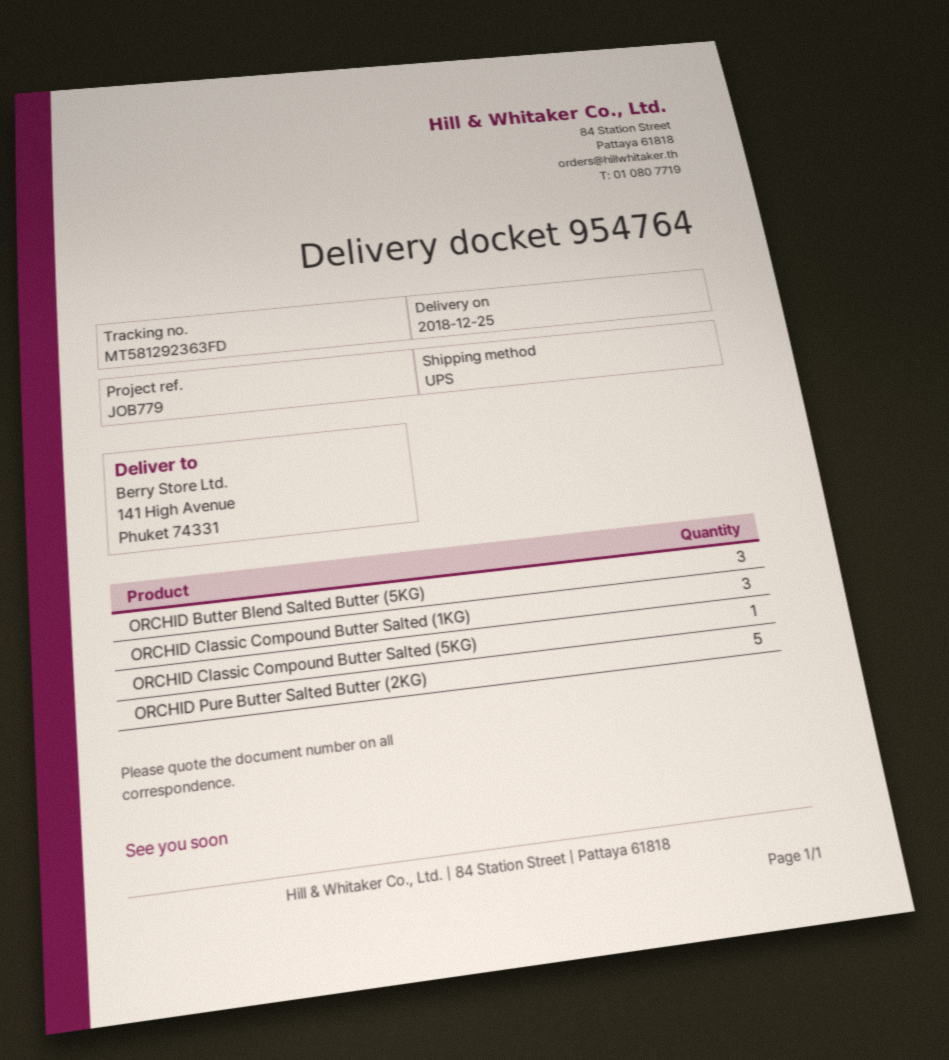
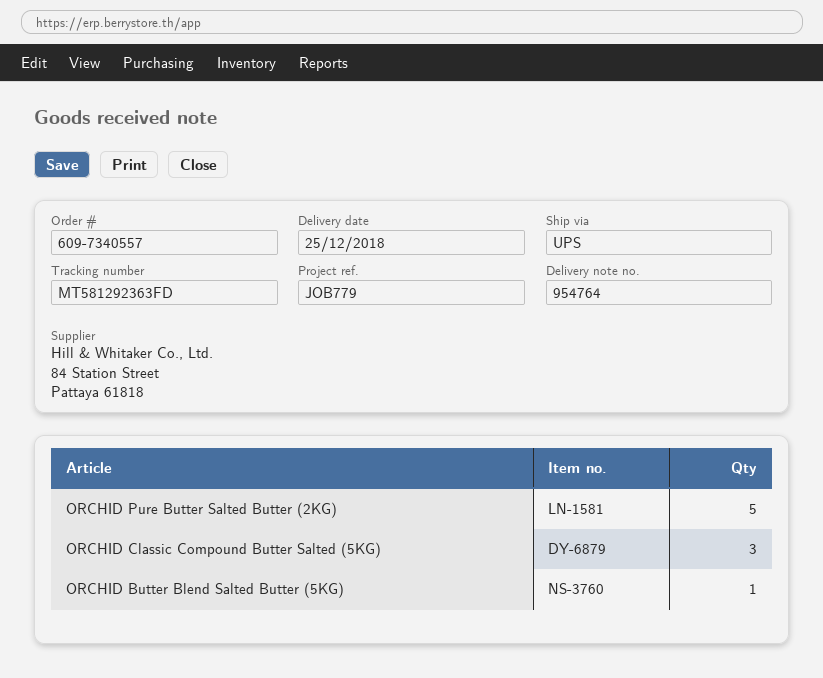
ORCHID Butter Blend Salted Butter (5KG): 3 -> 1
ORCHID Classic Compound Butter Salted (1KG): 3 -> none
ORCHID Classic Compound Butter Salted (5KG): 1 -> 3

